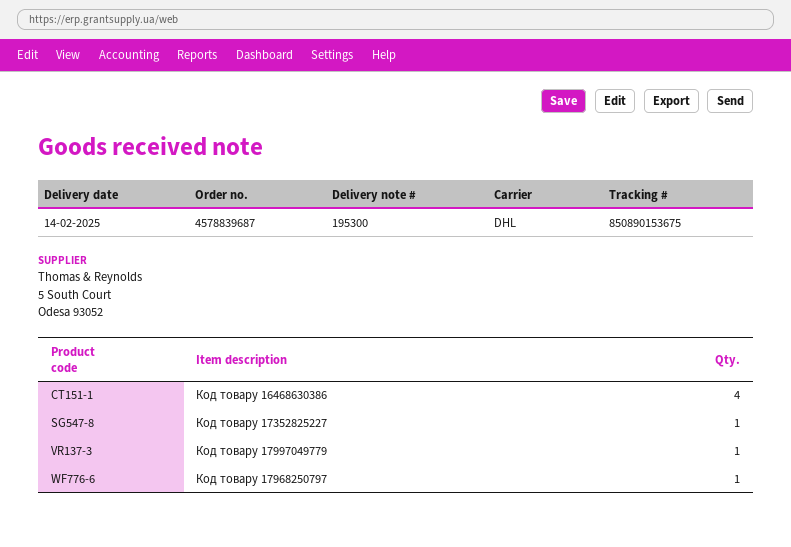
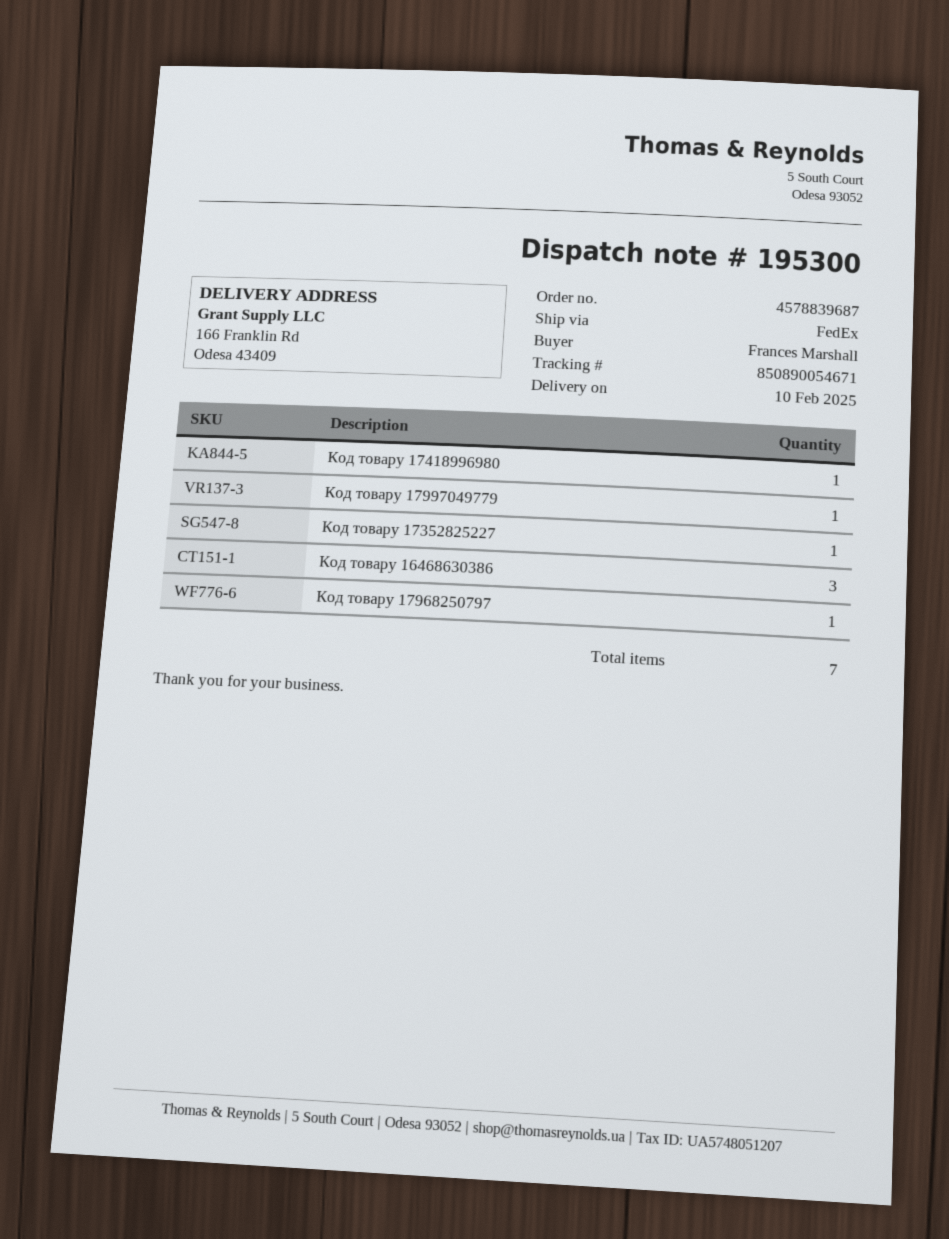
delivery date: 2025-02-14 -> 2025-02-10
shipping method: DHL -> FedEx
tracking number: 850890153675 -> 850890054671
Код товару 16468630386: 4 -> 3
Код товару 17418996980: none -> 1

